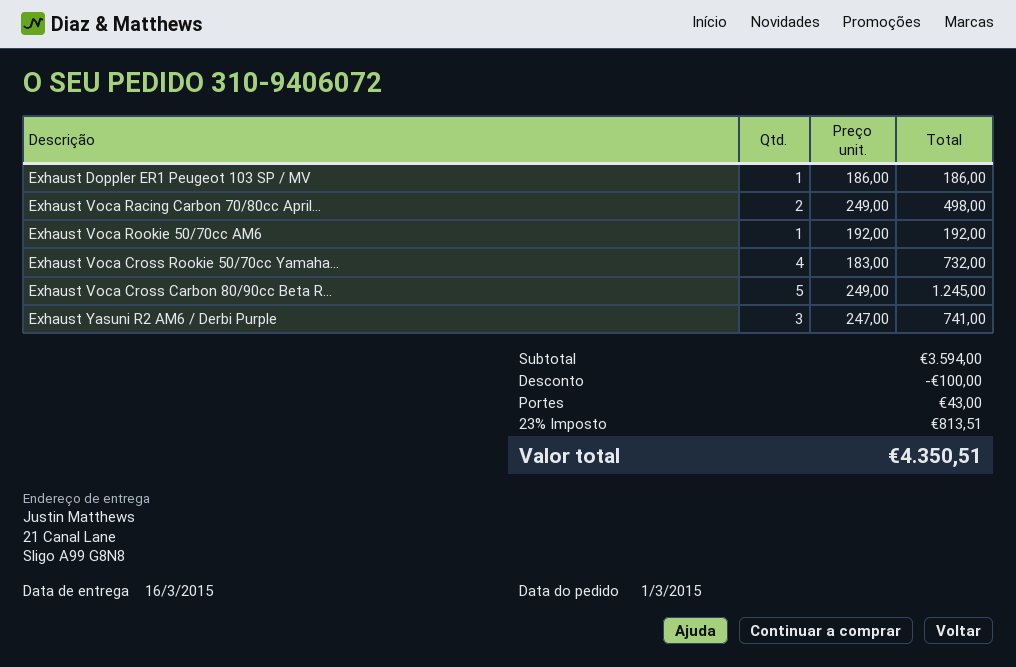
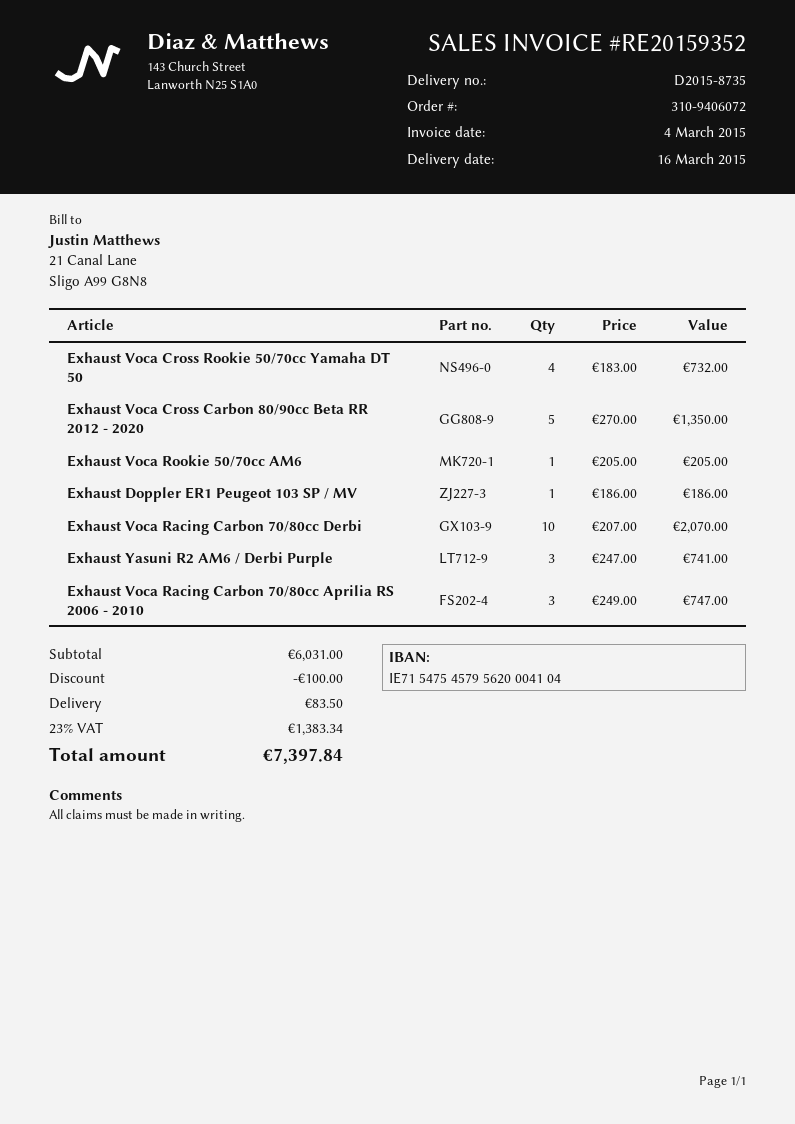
Exhaust Voca Racing Carbon 70/80cc April...: 2 x 249.00 = 498.00 -> 3 x 249.00 = 747.00
Exhaust Voca Rookie 50/70cc AM6: 1 x 192.00 = 192.00 -> 1 x 205.00 = 205.00
Exhaust Voca Cross Carbon 80/90cc Beta R...: 5 x 249.00 = 1245.00 -> 5 x 270.00 = 1350.00
Exhaust Voca Racing Carbon 70/80cc Derbi: none -> 10 x 207.00 = 2070.00
subtotal: 3594.00 -> 6031.00
shipping: 43.00 -> 83.50
tax: 23% = 813.51 -> 23% = 1383.34
total: 4350.51 -> 7397.84

